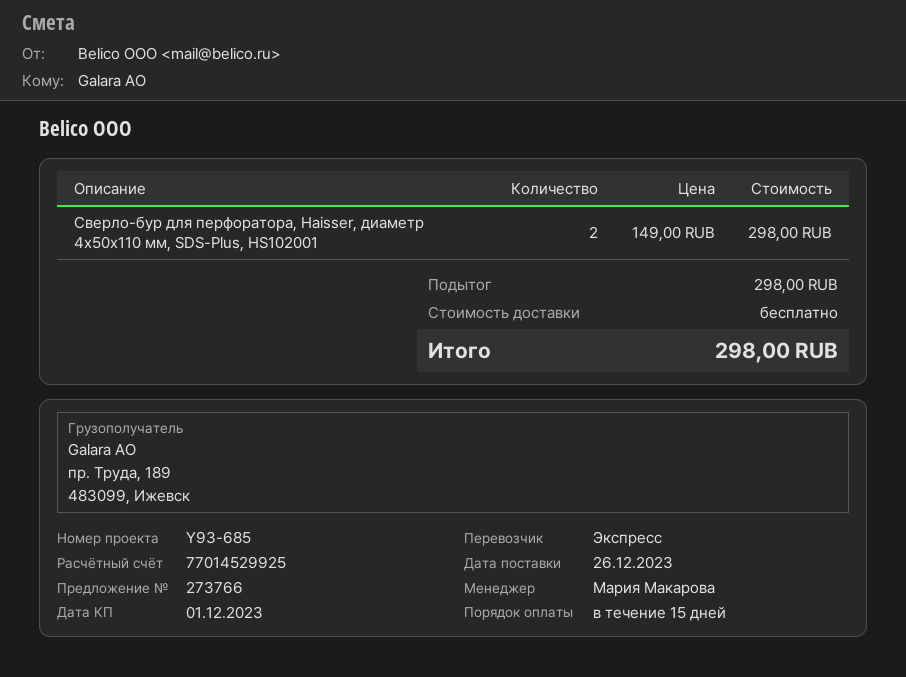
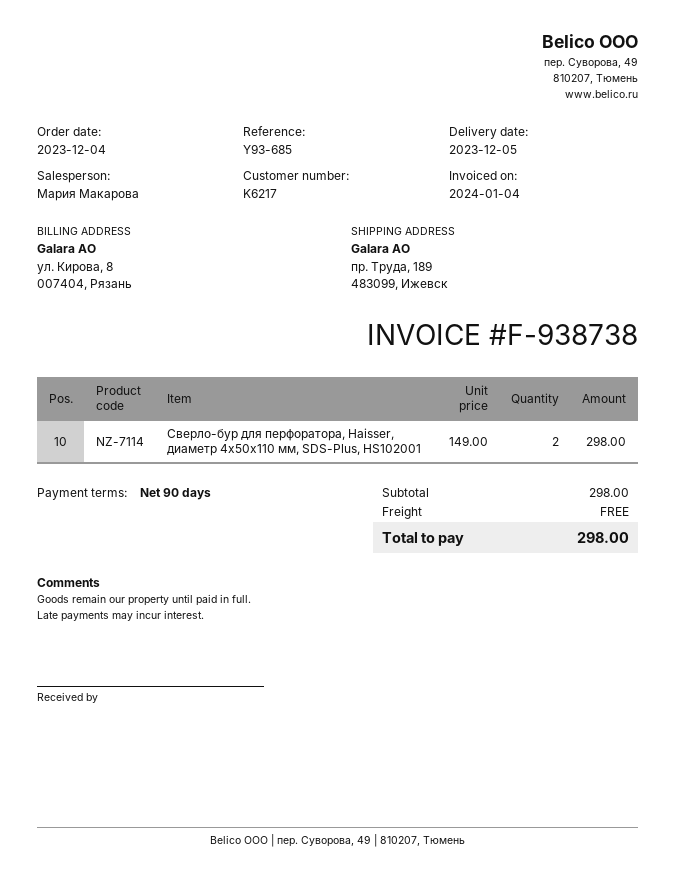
delivery date: 2023-12-26 -> 2023-12-05
payment terms: 15 days -> 90 days

